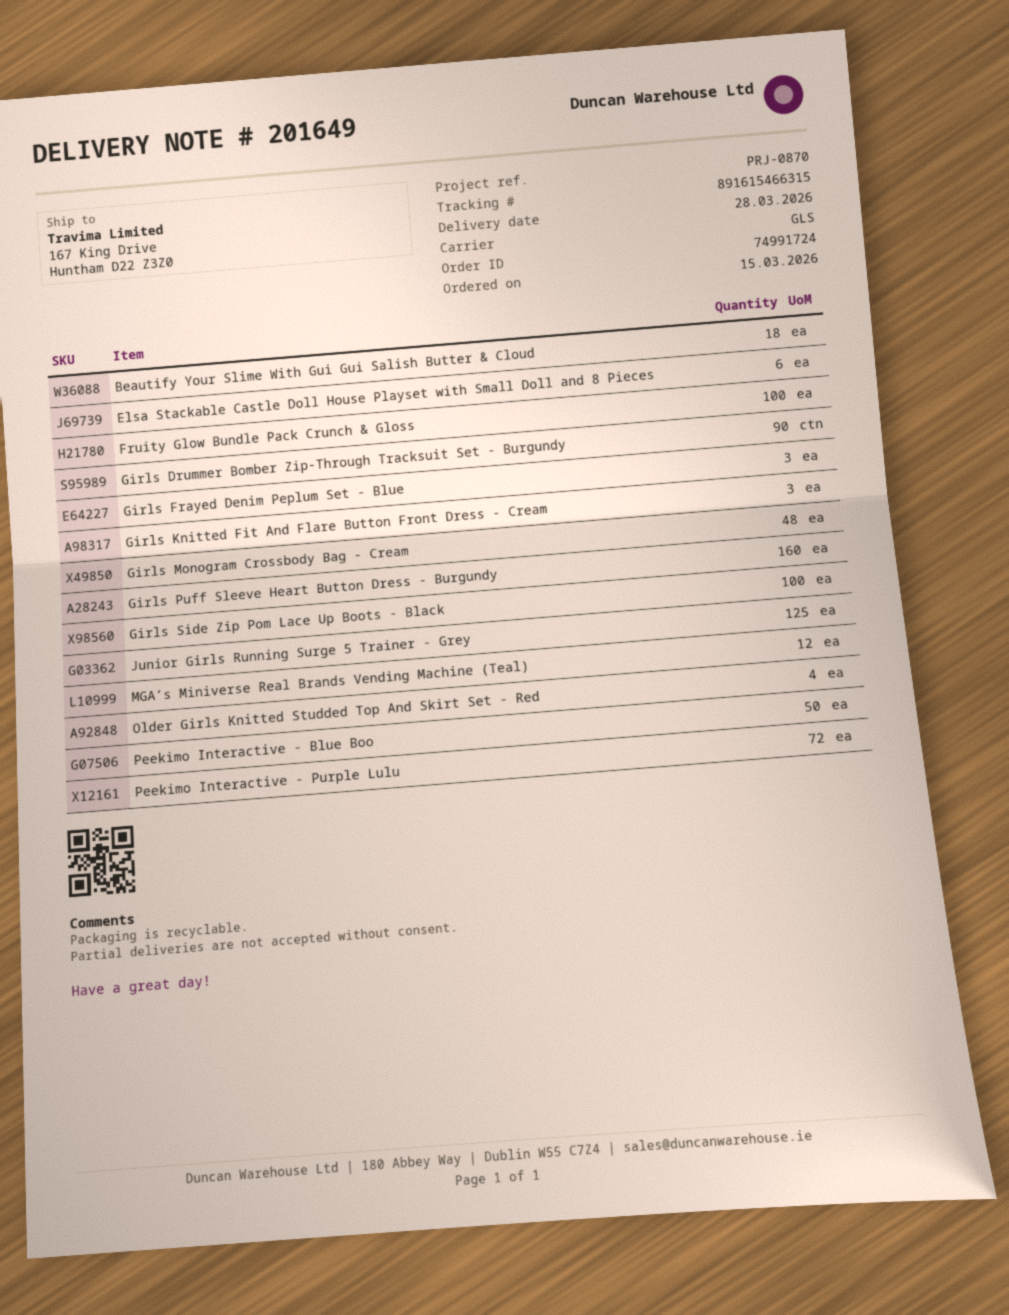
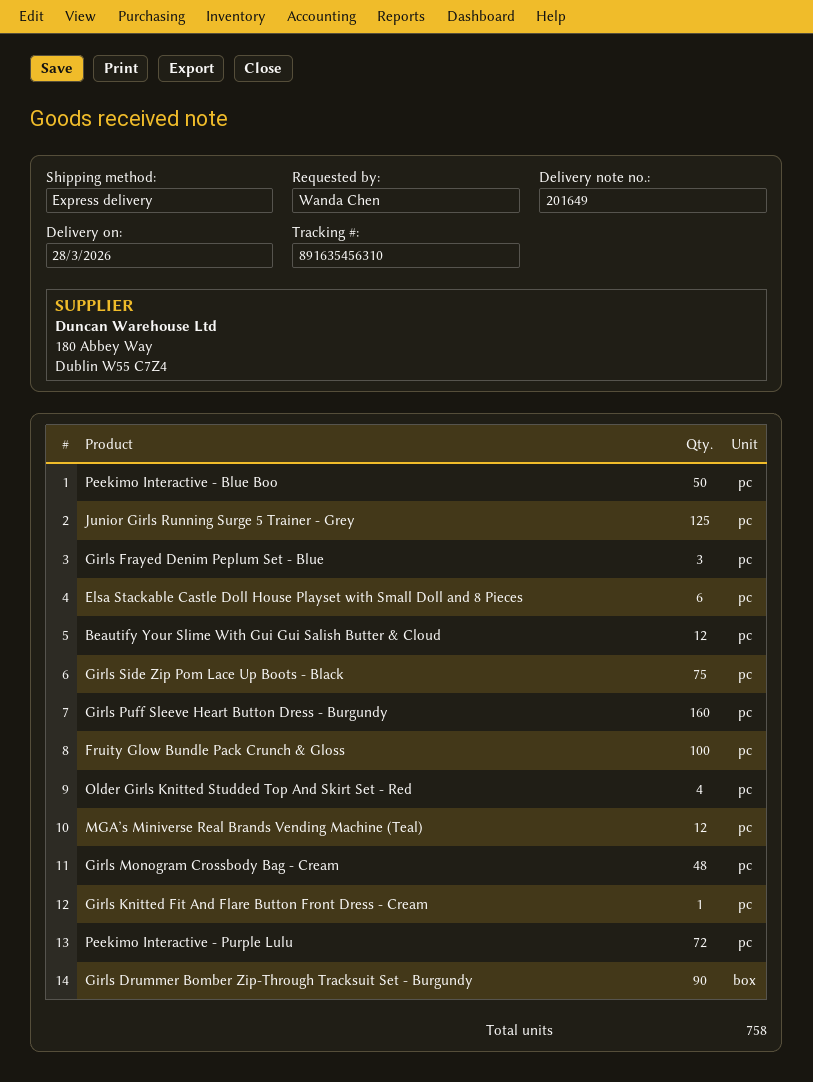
shipping method: GLS -> express
tracking number: 891615466315 -> 891635456310
Beautify Your Slime With Gui Gui Salish Butter & Cloud: 18 -> 12
Girls Knitted Fit And Flare Button Front Dress - Cream: 3 -> 1
Girls Side Zip Pom Lace Up Boots - Black: 100 -> 75

